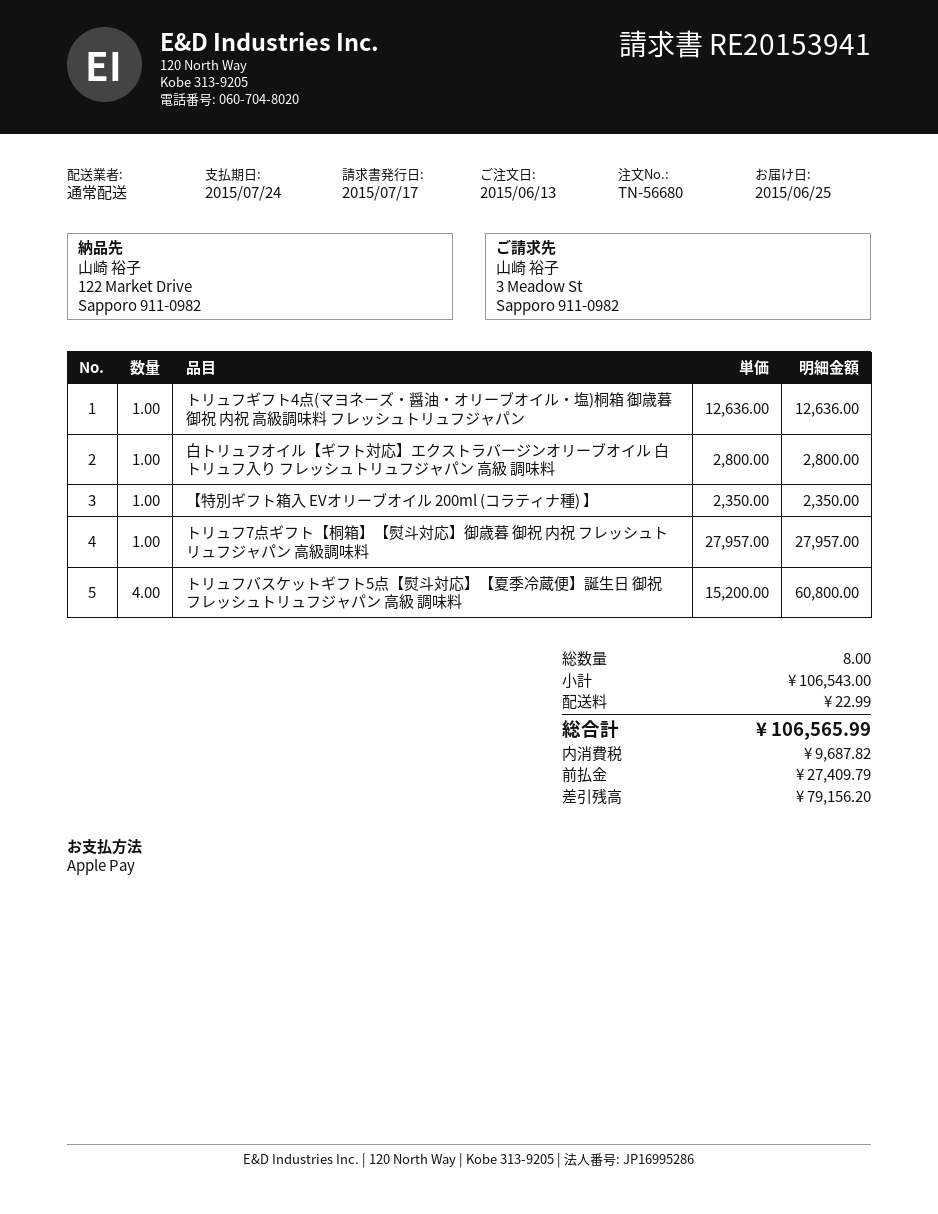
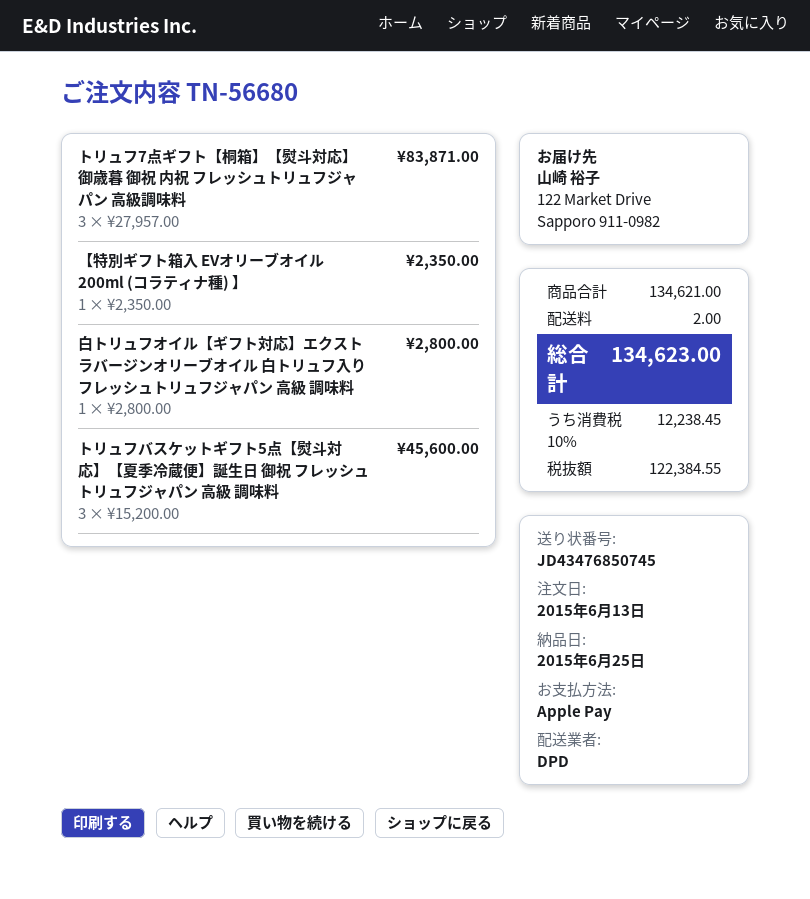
shipping method: standard -> DPD
トリュフギフト4点(マヨネーズ・醤油・オリーブオイル・塩)桐箱 御歳暮 御祝 内祝 高級調味料 フレッシュトリュフジャパン: 1 x 12636.00 = 12636.00 -> none
トリュフ7点ギフト【桐箱】【熨斗対応】御歳暮 御祝 内祝 フレッシュトリュフジャパン 高級調味料: 1 x 27957.00 = 27957.00 -> 3 x 27957.00 = 83871.00
トリュフバスケットギフト5点【熨斗対応】【夏季冷蔵便】誕生日 御祝 フレッシュトリュフジャパン 高級 調味料: 4 x 15200.00 = 60800.00 -> 3 x 15200.00 = 45600.00
subtotal: 106543.00 -> 134621.00
shipping: 22.99 -> 2.00
tax: 9687.82 -> 12238.45
total: 106565.99 -> 134623.00

